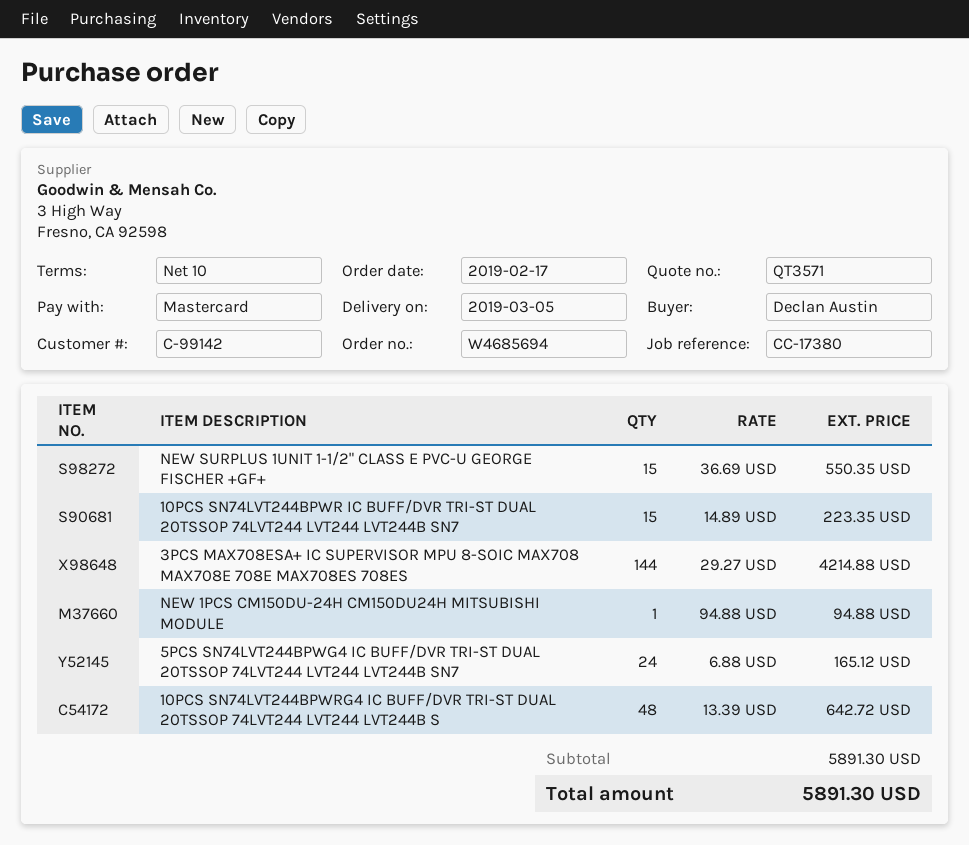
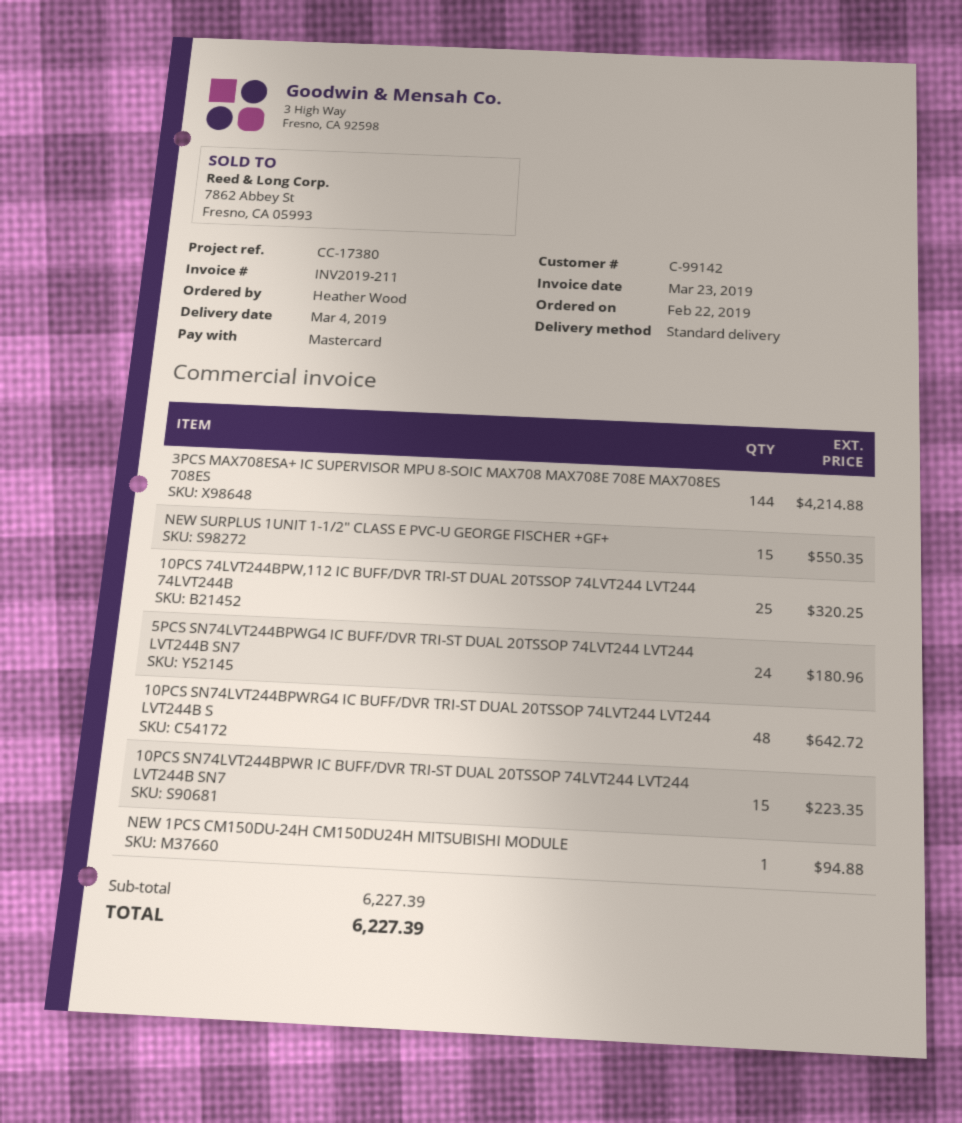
order date: 2019-02-17 -> 2019-02-22
delivery date: 2019-03-05 -> 2019-03-04
ordered by: Declan Austin -> Heather Wood
5PCS SN74LVT244BPWG4 IC BUFF/DVR TRI-ST DUAL 20TSSOP 74LVT244 LVT244 LVT244B SN7: 24 for 165.12 -> 24 for 180.96
10PCS 74LVT244BPW,112 IC BUFF/DVR TRI-ST DUAL 20TSSOP 74LVT244 LVT244 74LVT244B: none -> 25 for 320.25
subtotal: 5891.30 -> 6227.39
total: 5891.30 -> 6227.39

